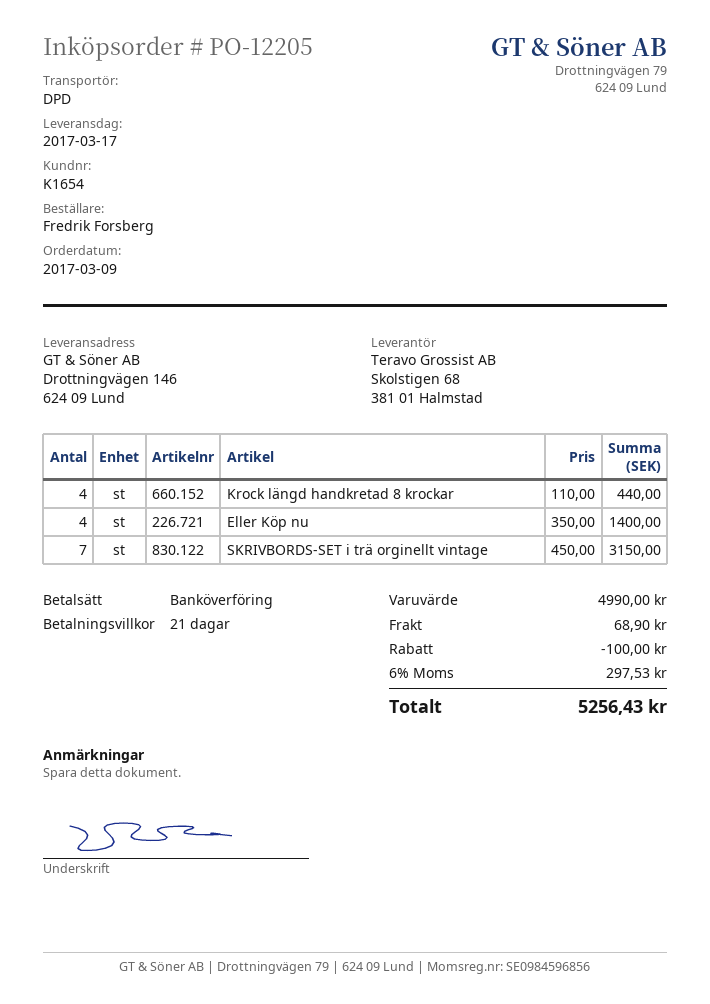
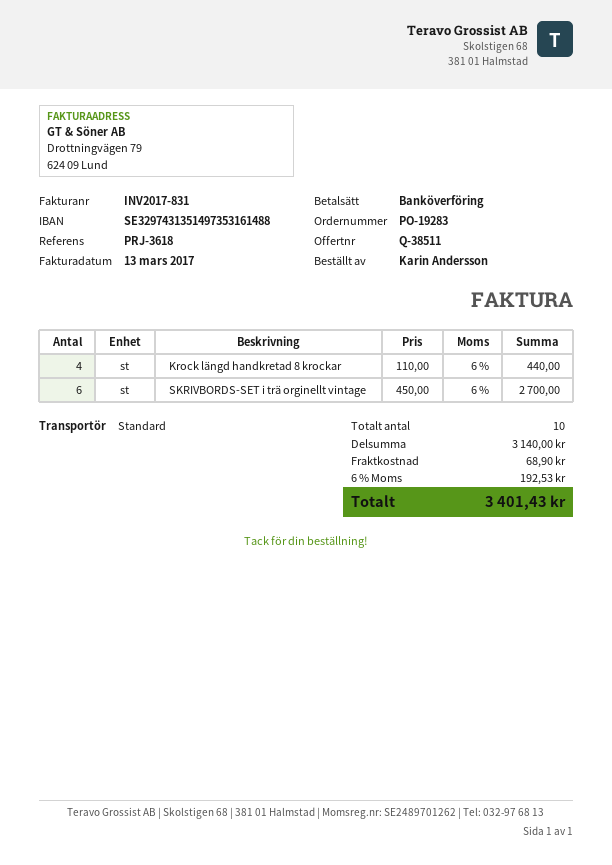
order number: PO-12205 -> PO-19283
ordered by: Fredrik Forsberg -> Karin Andersson
shipping method: DPD -> standard
Eller Köp nu: 4 x 350.00 = 1400.00 -> none
SKRIVBORDS-SET i trä orginellt vintage: 7 x 450.00 = 3150.00 -> 6 x 450.00 = 2700.00
subtotal: 4990.00 -> 3140.00
discount: 100.00 -> none
tax: 6% = 297.53 -> 6% = 192.53
total: 5256.43 -> 3401.43

